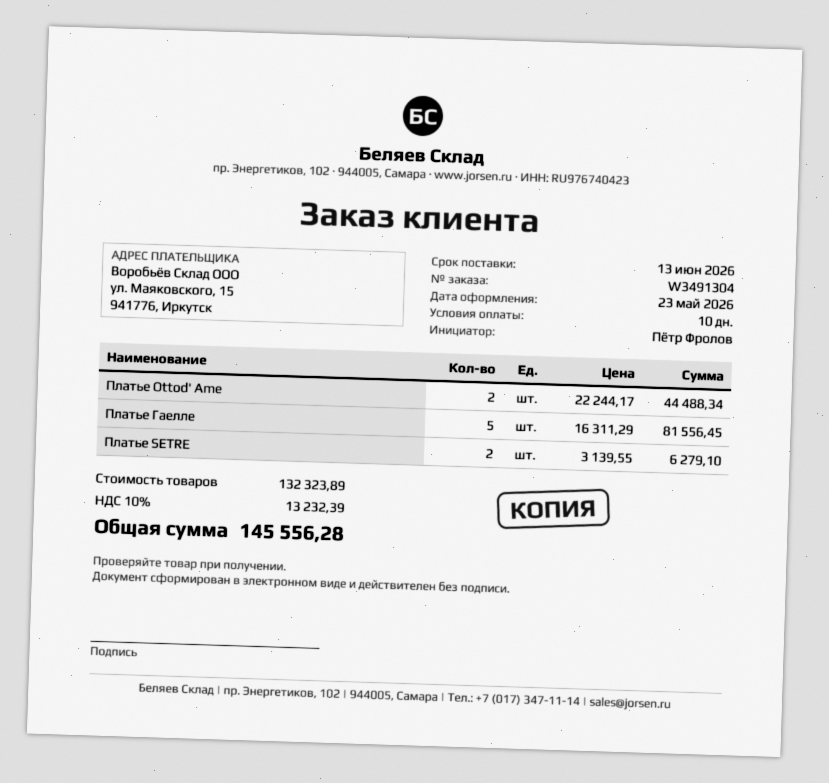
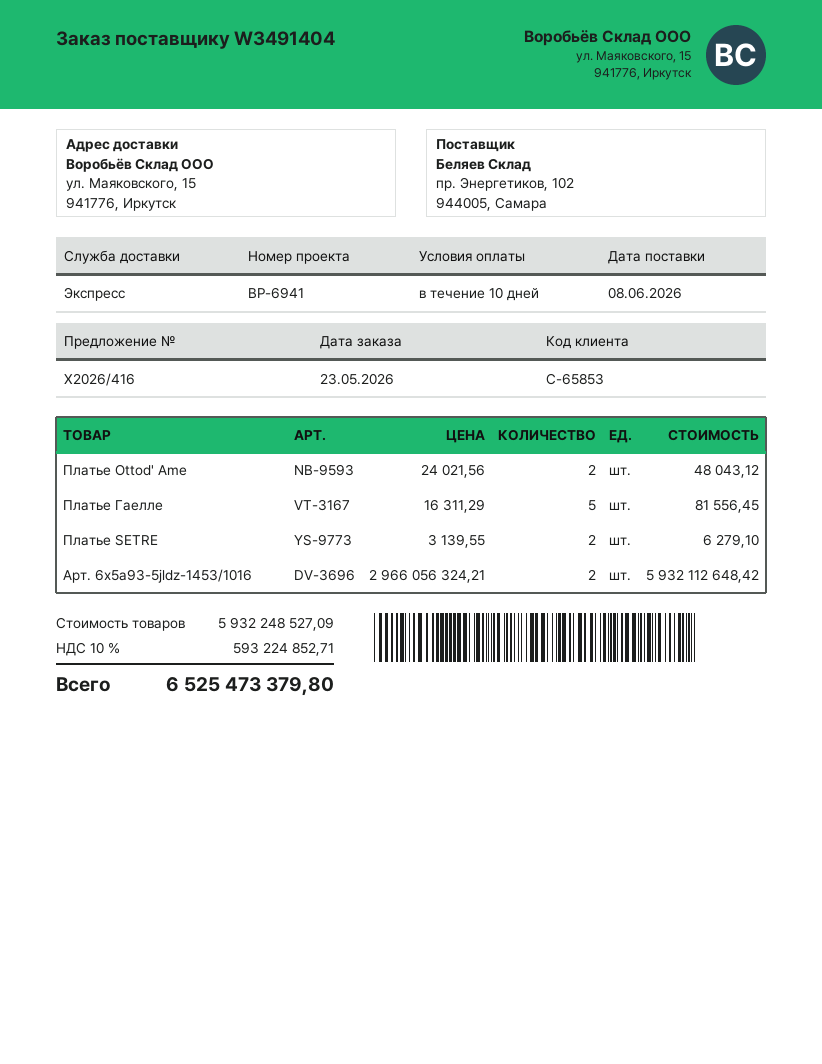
order number: W3491304 -> W3491404
delivery date: 2026-06-13 -> 2026-06-08
Платье Ottod' Ame: 2 x 22244.17 = 44488.34 -> 2 x 24021.56 = 48043.12
Арт. 6x5a93-5jldz-1453/1016: none -> 2 x 2966056324.21 = 5932112648.42
subtotal: 132323.89 -> 5932248527.09
tax: 10% = 13232.39 -> 10% = 593224852.71
total: 145556.28 -> 6525473379.80

